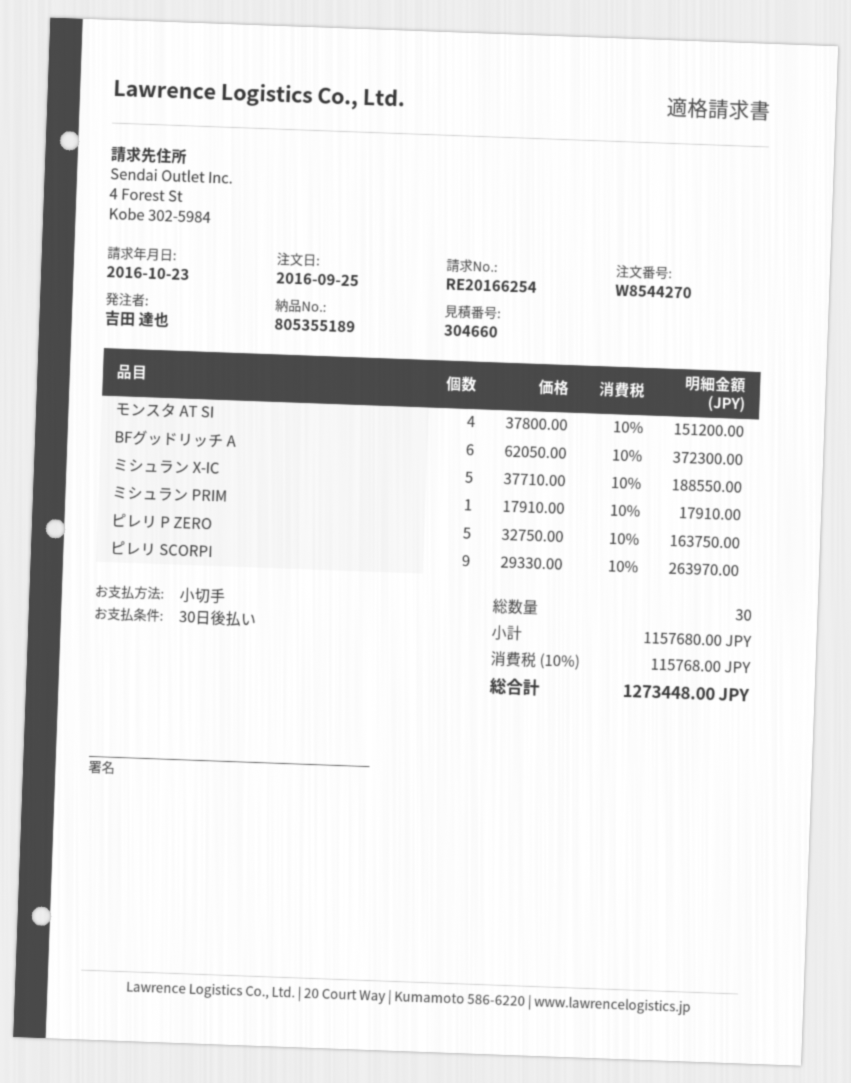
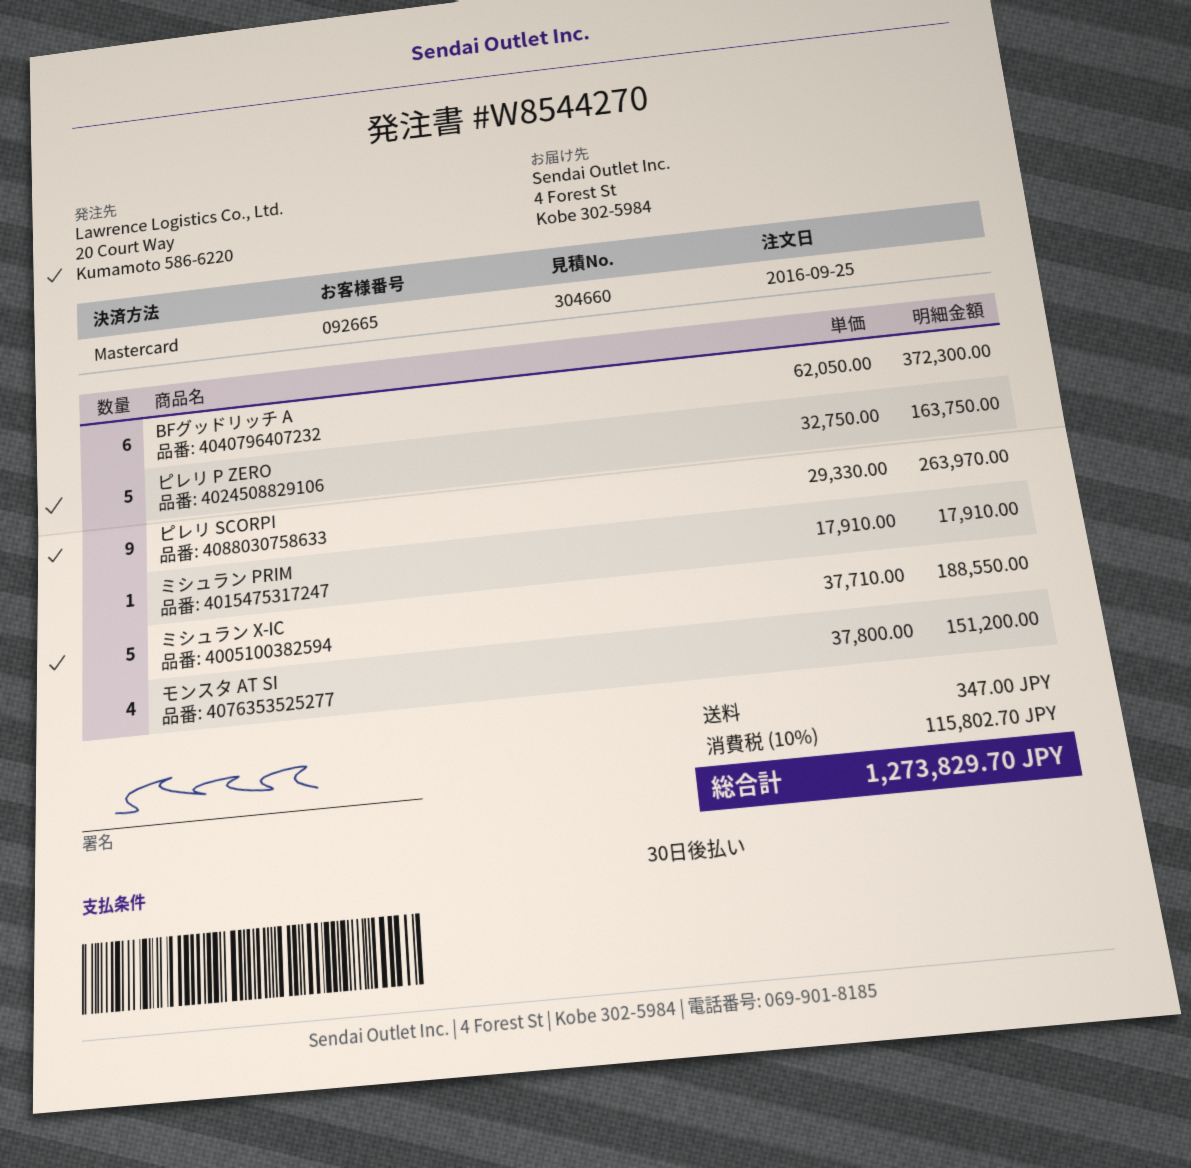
payment method: cheque -> Mastercard
shipping: none -> 347.00
tax: 10% = 115768.00 -> 10% = 115802.70
total: 1273448.00 -> 1273829.70

